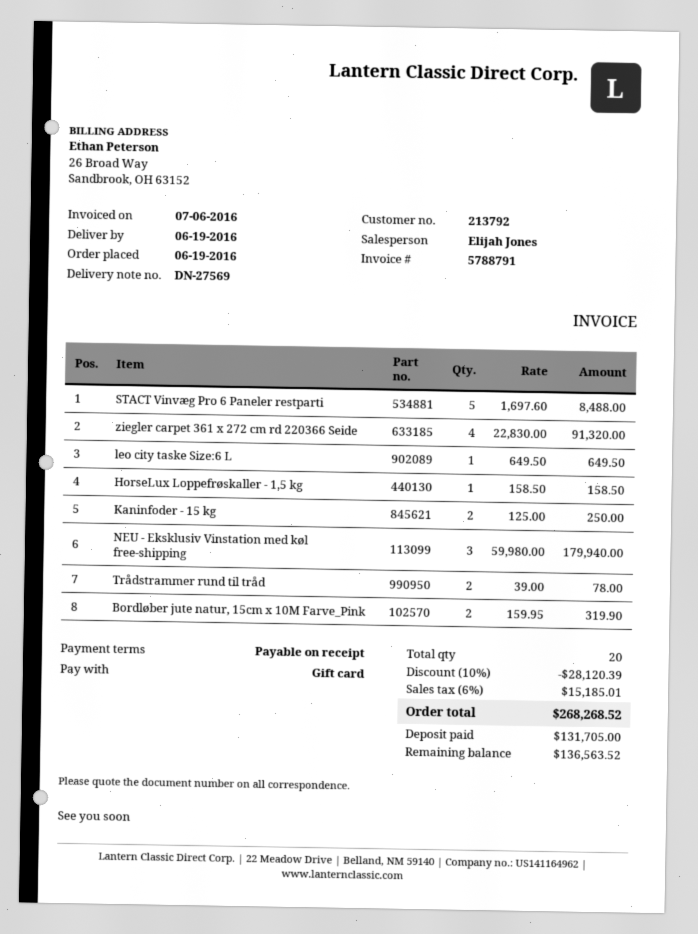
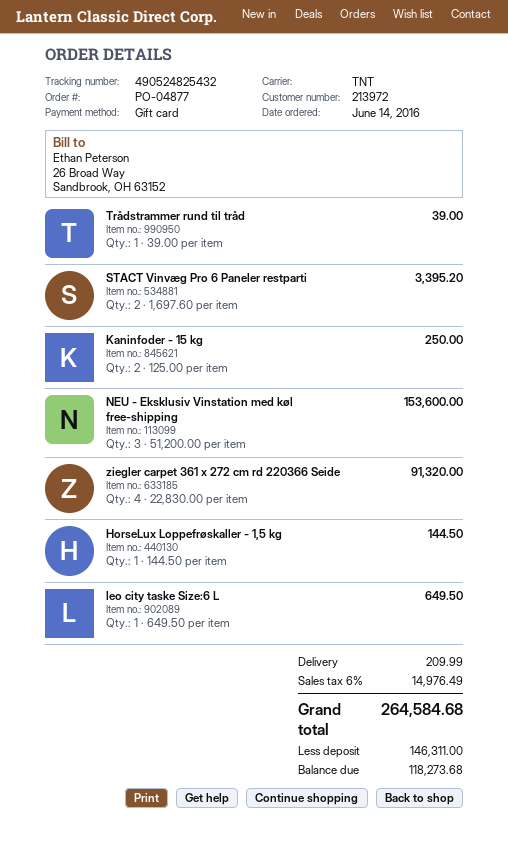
order date: 2016-06-19 -> 2016-06-14
customer number: 213792 -> 213972
STACT Vinvæg Pro 6 Paneler restparti: 5 x 1697.60 = 8488.00 -> 2 x 1697.60 = 3395.20
HorseLux Loppefrøskaller - 1,5 kg: 1 x 158.50 = 158.50 -> 1 x 144.50 = 144.50
NEU - Eksklusiv Vinstation med køl free-shipping: 3 x 59980.00 = 179940.00 -> 3 x 51200.00 = 153600.00
Trådstrammer rund til tråd: 2 x 39.00 = 78.00 -> 1 x 39.00 = 39.00
Bordløber jute natur, 15cm x 10M Farve_Pink: 2 x 159.95 = 319.90 -> none
discount: 10% = 28120.39 -> none
shipping: none -> 209.99
tax: 6% = 15185.01 -> 6% = 14976.49
total: 268268.52 -> 264584.68
deposit: 131705.00 -> 146311.00
balance: 136563.52 -> 118273.68

